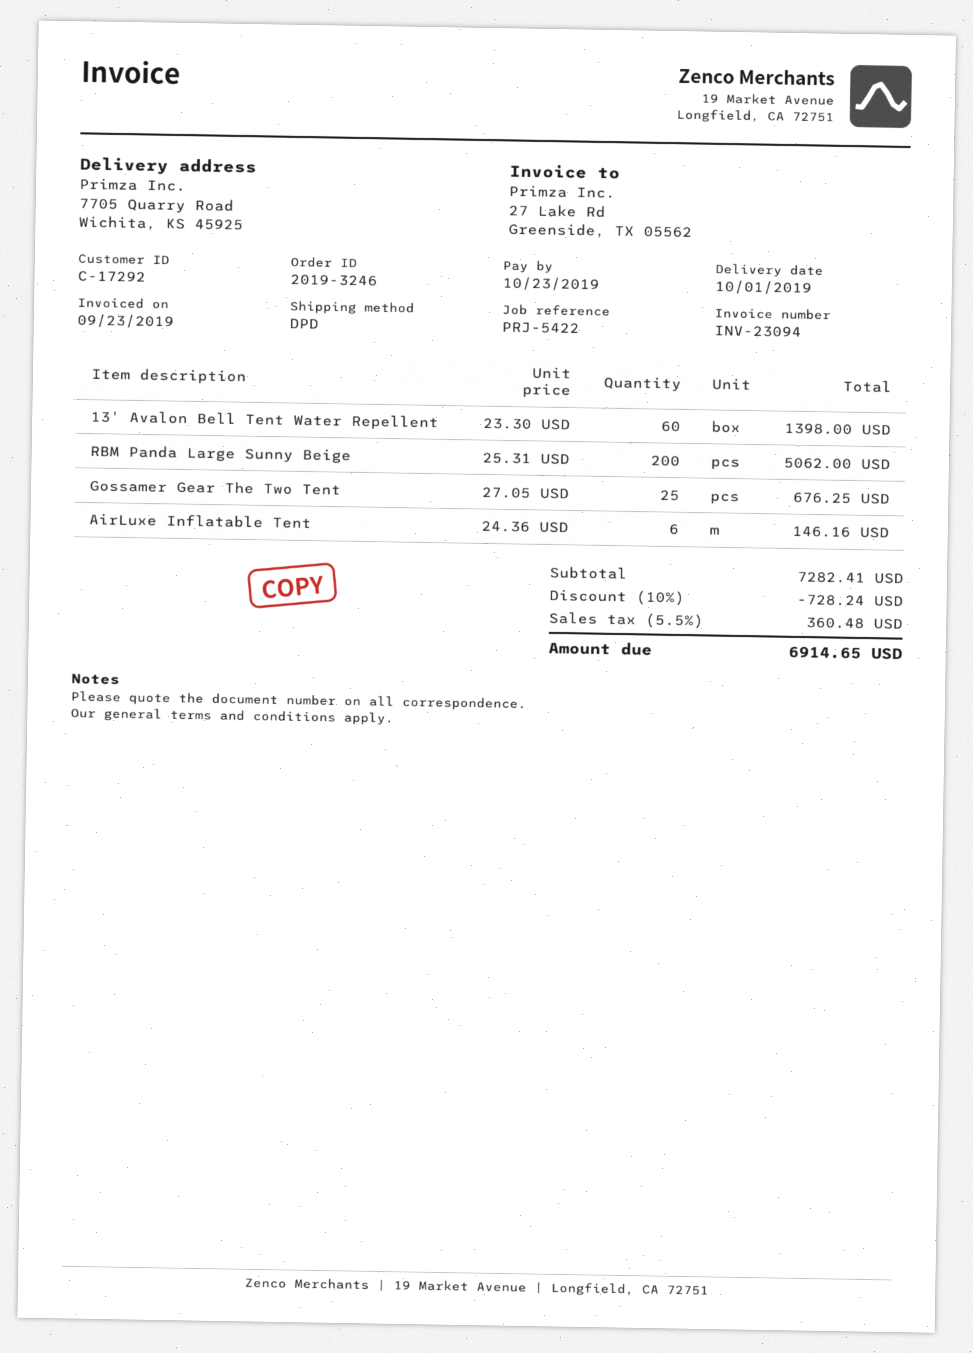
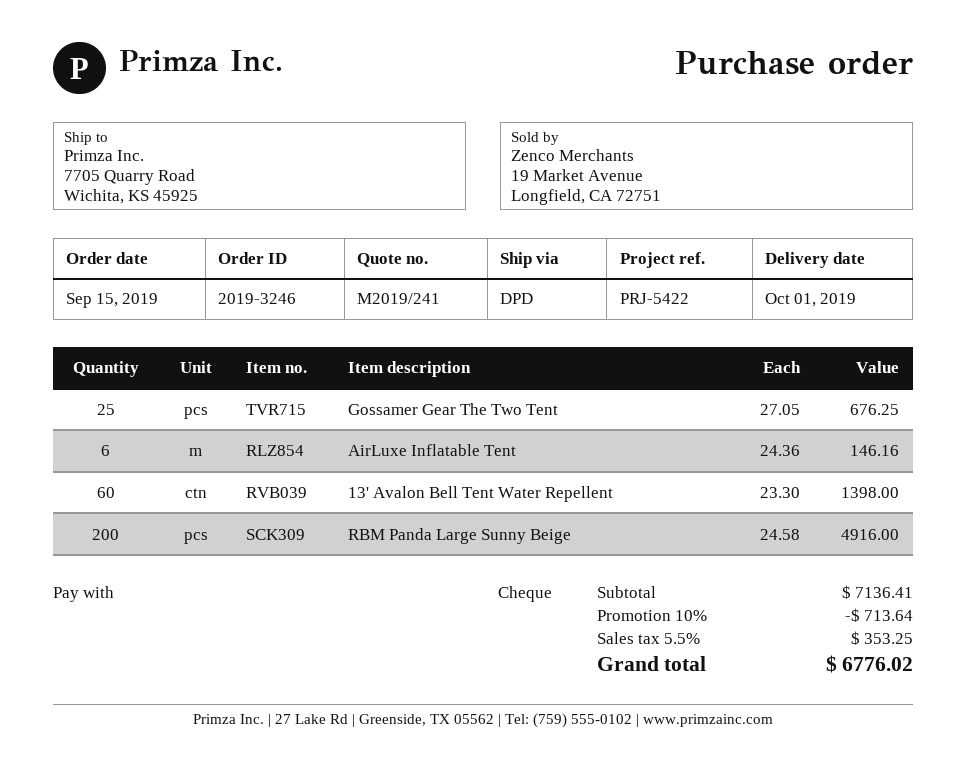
RBM Panda Large Sunny Beige: 200 x 25.31 = 5062.00 -> 200 x 24.58 = 4916.00
subtotal: 7282.41 -> 7136.41
discount: 10% = 728.24 -> 10% = 713.64
tax: 5.5% = 360.48 -> 5.5% = 353.25
total: 6914.65 -> 6776.02

